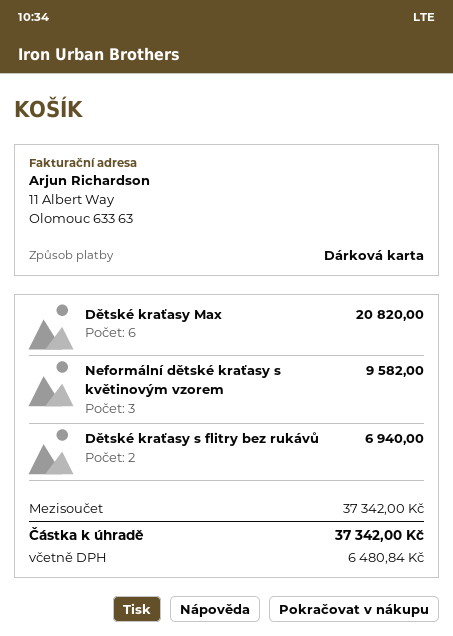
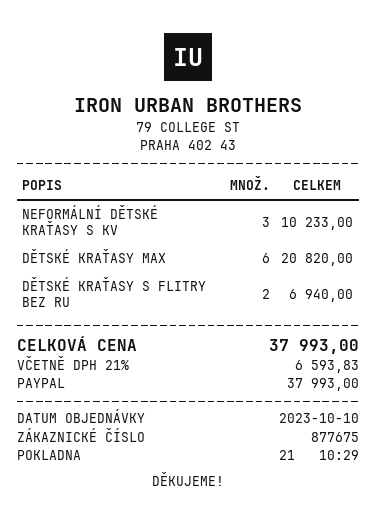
payment method: gift card -> PayPal
Neformální dětské kraťasy s květinovým vzorem: 3 for 9582.00 -> 3 for 10233.00
tax: 6480.84 -> 6593.83
total: 37342.00 -> 37993.00

